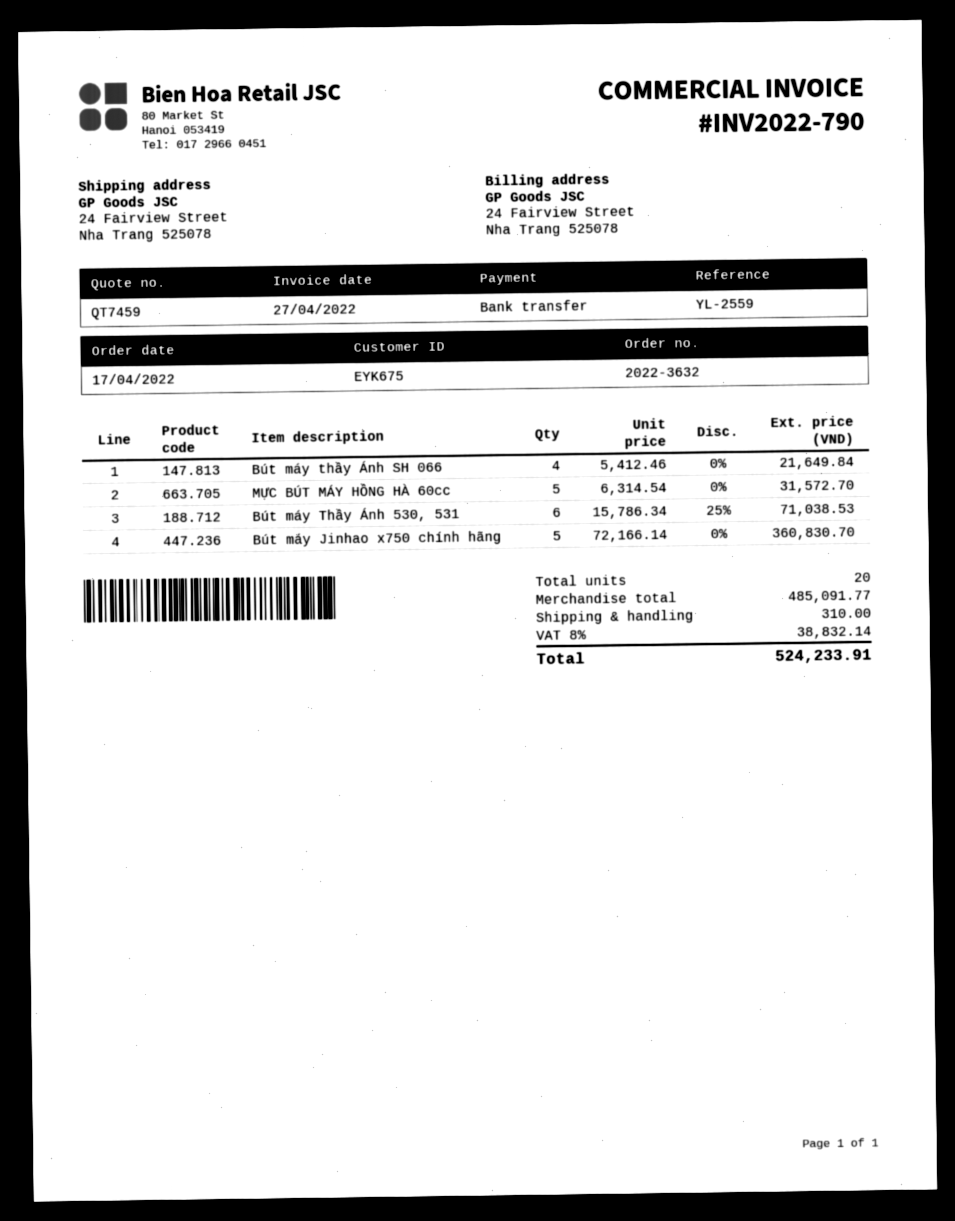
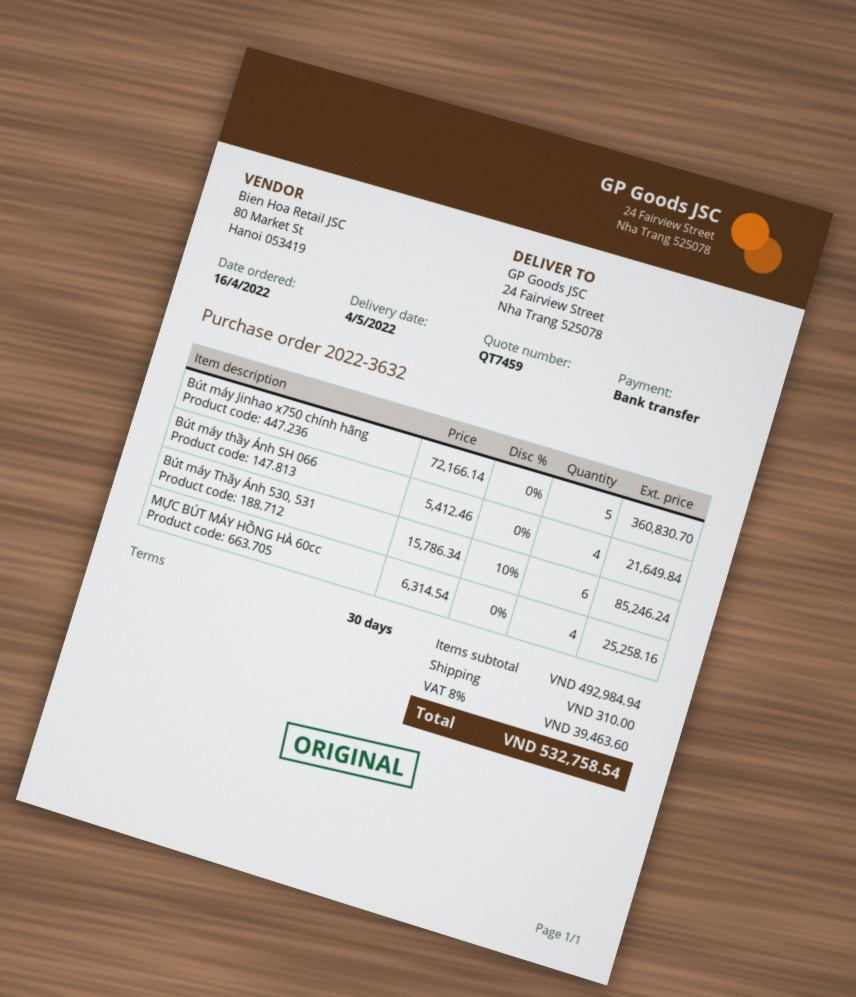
order date: 2022-04-17 -> 2022-04-16
MỰC BÚT MÁY HỒNG HÀ 60cc: 5 x 6314.54 = 31572.70 -> 4 x 6314.54 = 25258.16
Bút máy Thầy Ánh 530, 531: 6 x 15786.34 - 25% = 71038.53 -> 6 x 15786.34 - 10% = 85246.24
subtotal: 485091.77 -> 492984.94
tax: 8% = 38832.14 -> 8% = 39463.60
total: 524233.91 -> 532758.54

